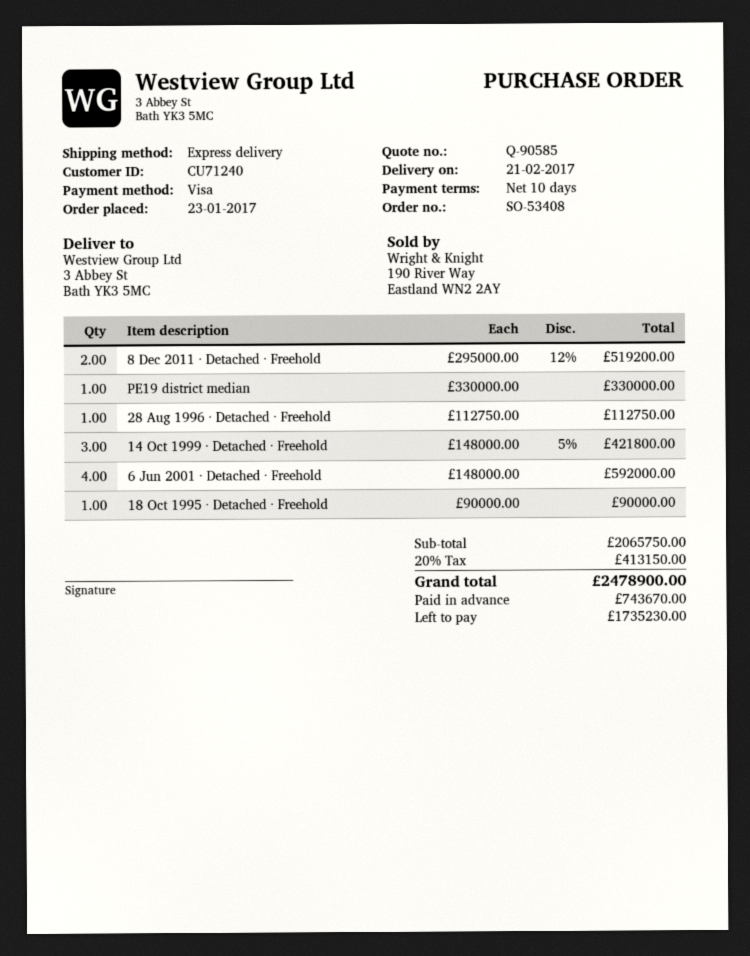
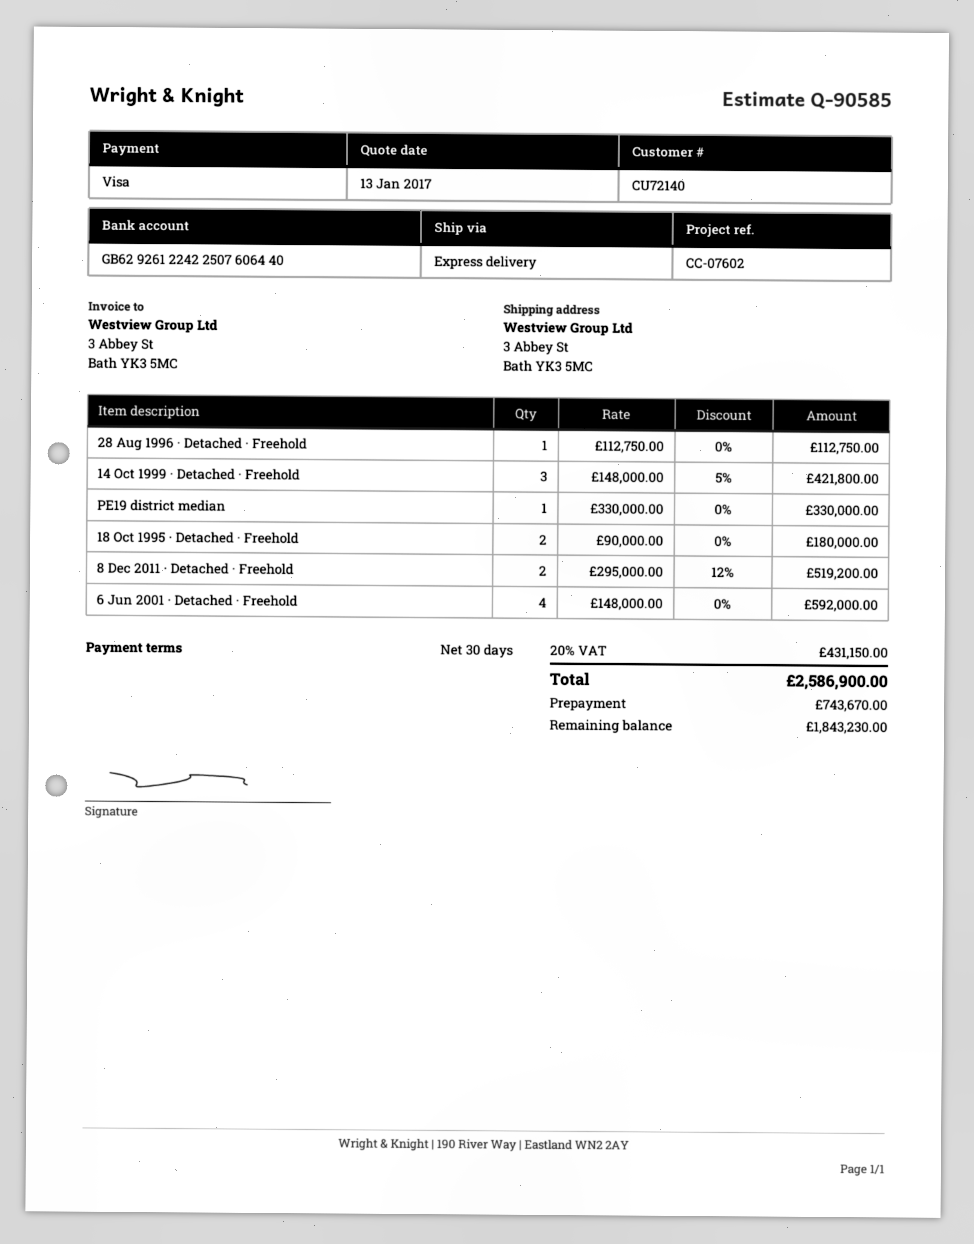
payment terms: 10 days -> 30 days
customer number: CU71240 -> CU72140
18 Oct 1995 · Detached · Freehold: 1 x 90000.00 = 90000.00 -> 2 x 90000.00 = 180000.00
tax: 20% = 413150.00 -> 20% = 431150.00
total: 2478900.00 -> 2586900.00
balance: 1735230.00 -> 1843230.00

